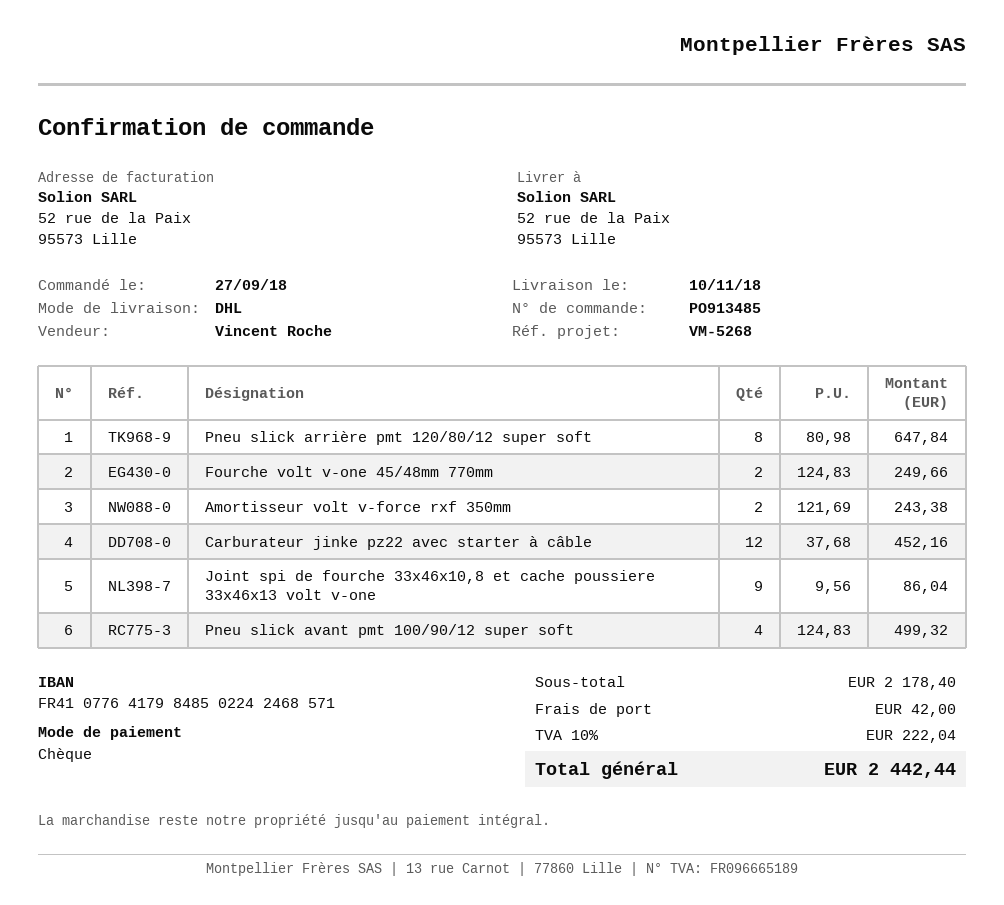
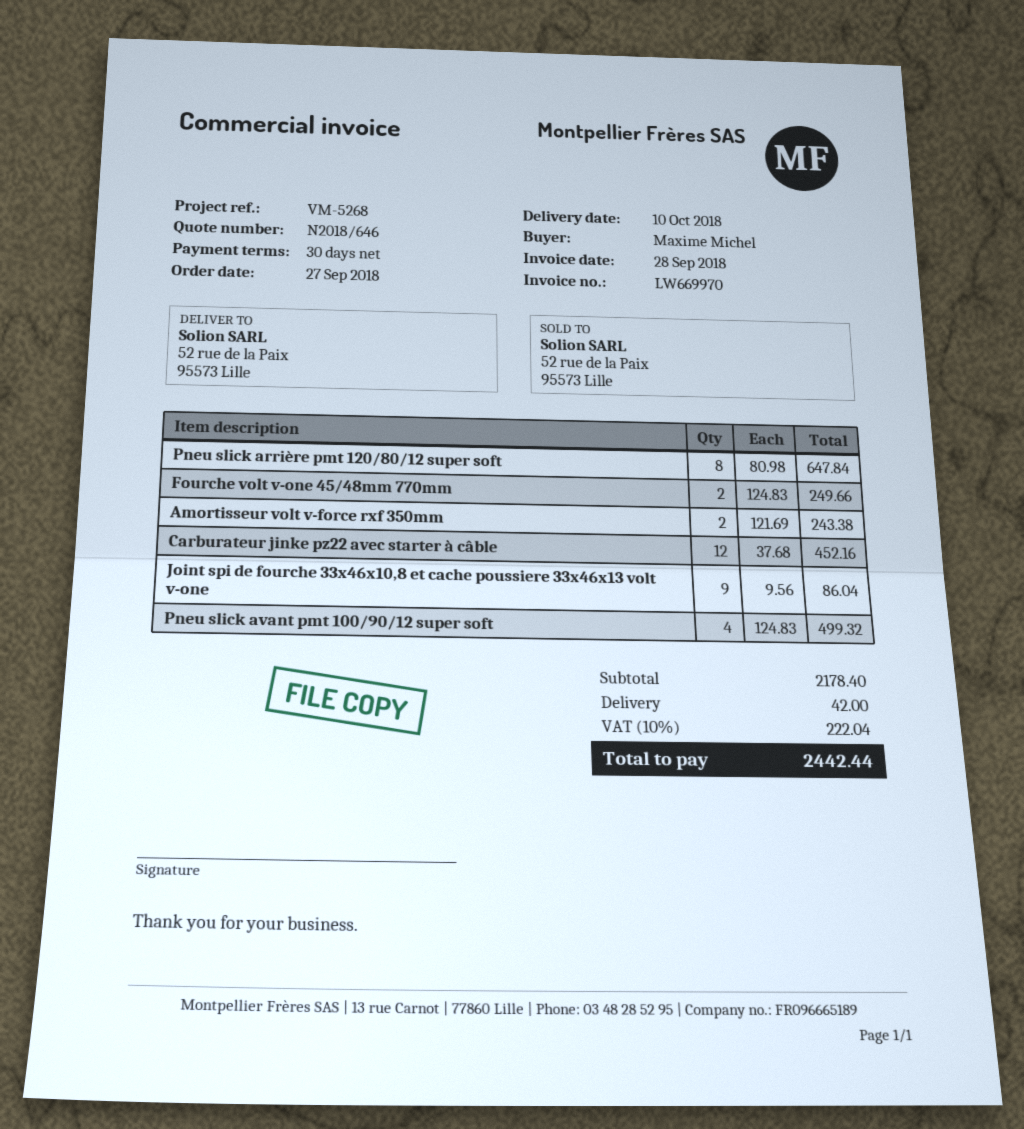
delivery date: 2018-11-10 -> 2018-10-10

